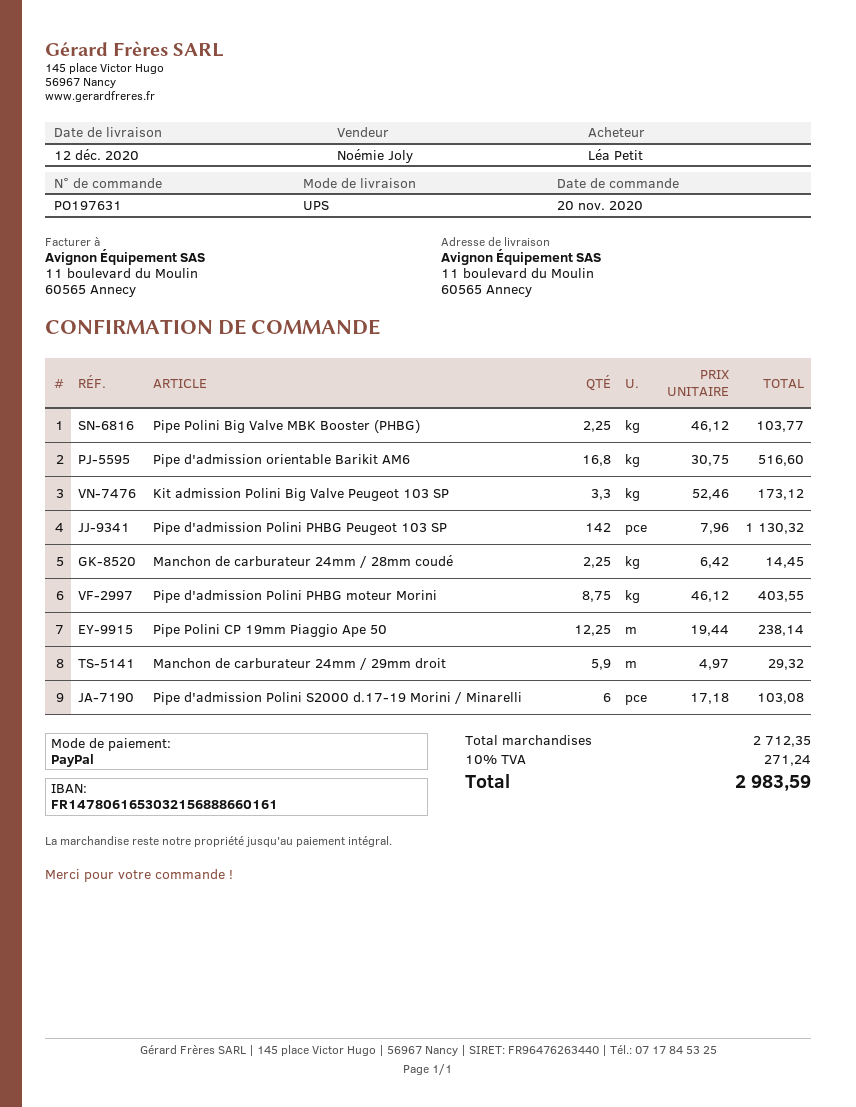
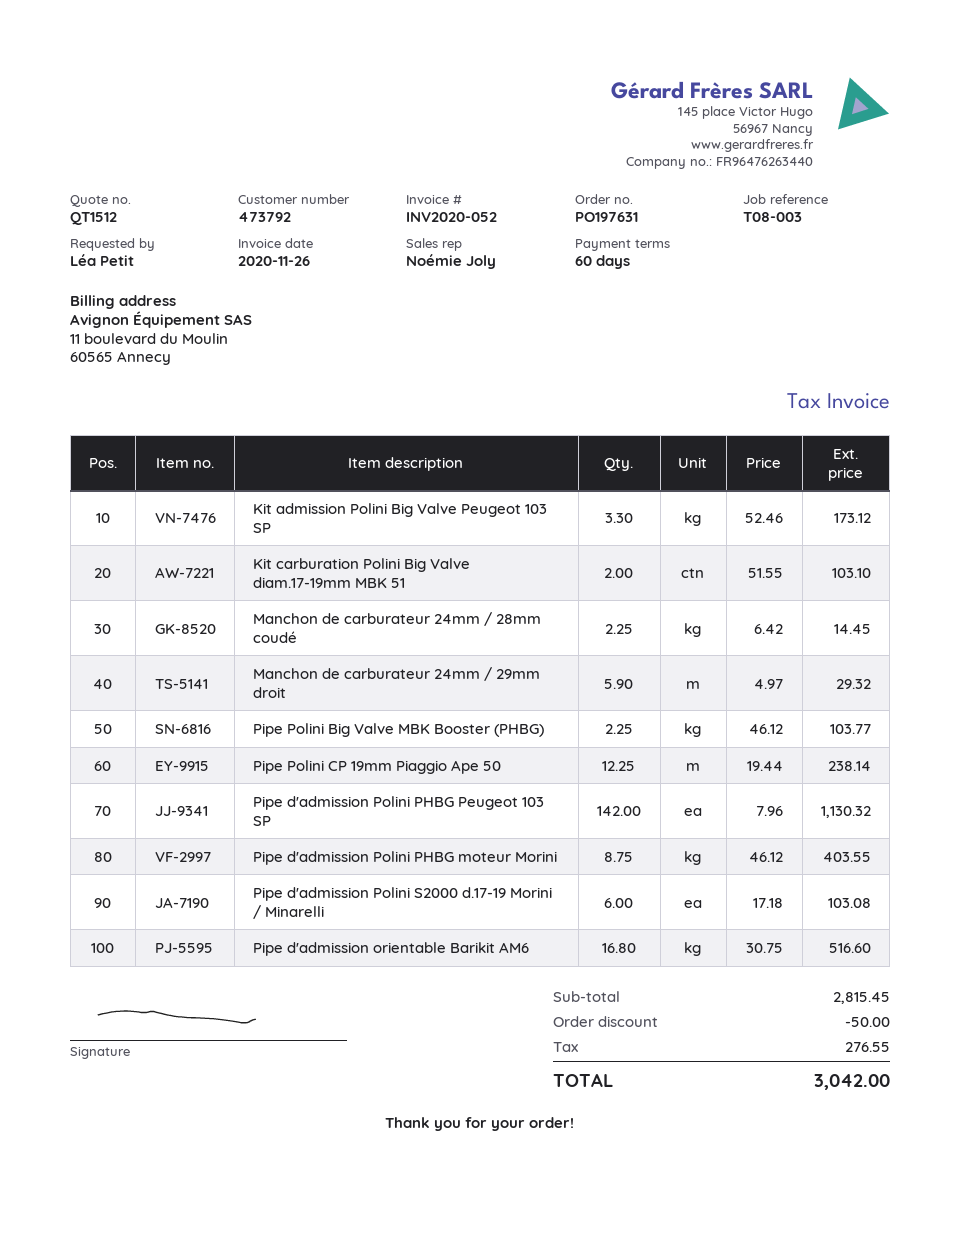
Kit carburation Polini Big Valve diam.17-19mm MBK 51: none -> 2 x 51.55 = 103.10
subtotal: 2712.35 -> 2815.45
discount: none -> 50.00
tax: 271.24 -> 276.55
total: 2983.59 -> 3042.00

